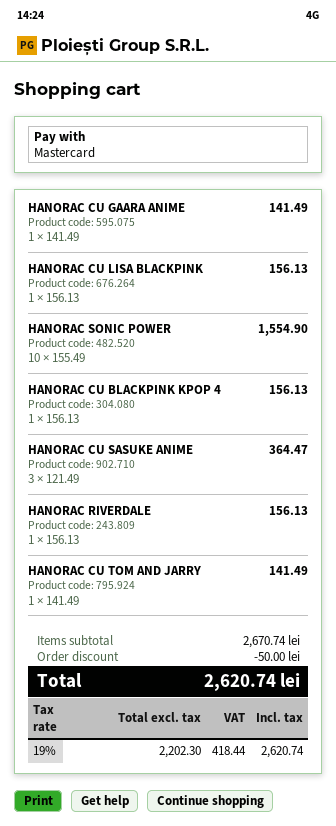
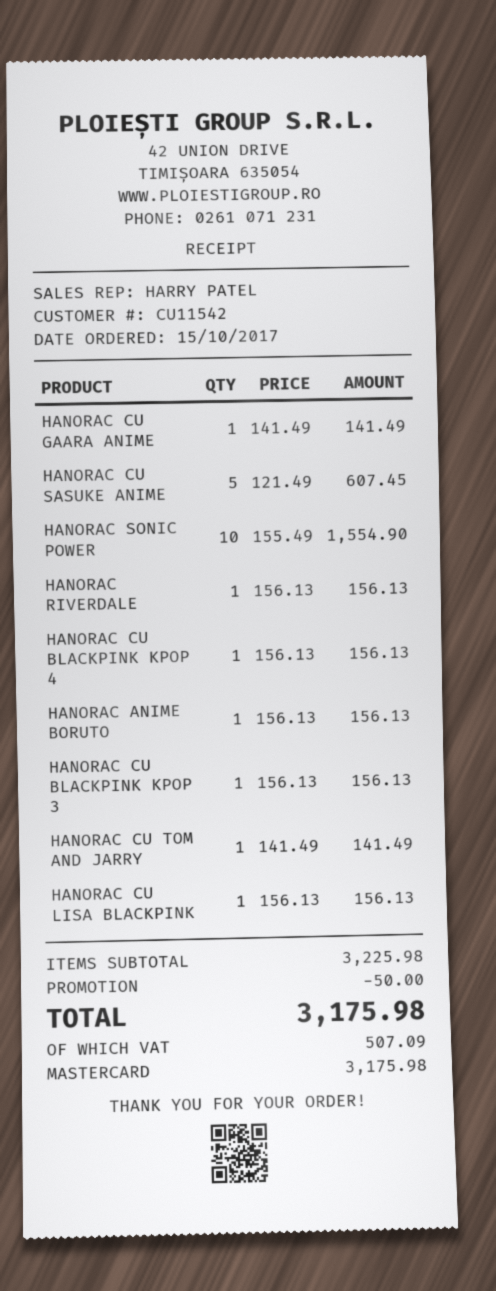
HANORAC CU SASUKE ANIME: 3 x 121.49 = 364.47 -> 5 x 121.49 = 607.45
HANORAC ANIME BORUTO: none -> 1 x 156.13 = 156.13
HANORAC CU BLACKPINK KPOP 3: none -> 1 x 156.13 = 156.13
subtotal: 2670.74 -> 3225.98
tax: 418.44 -> 507.09
total: 2620.74 -> 3175.98

